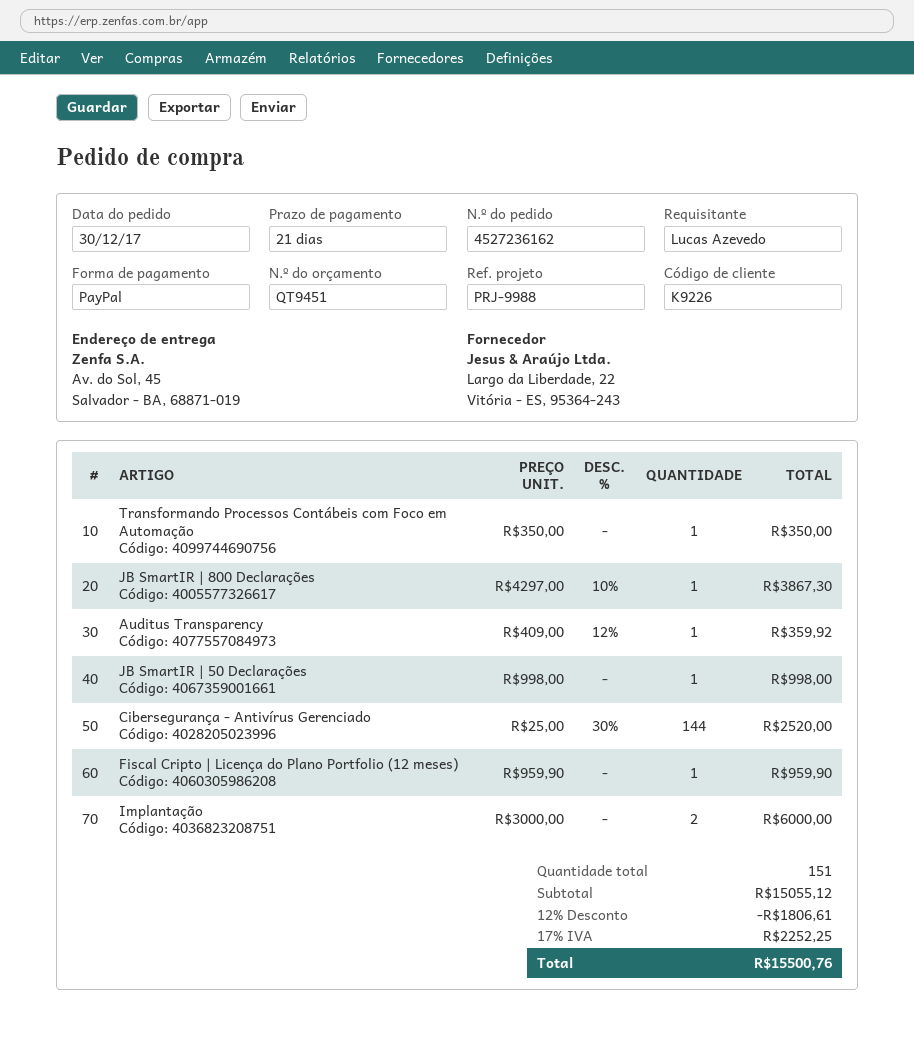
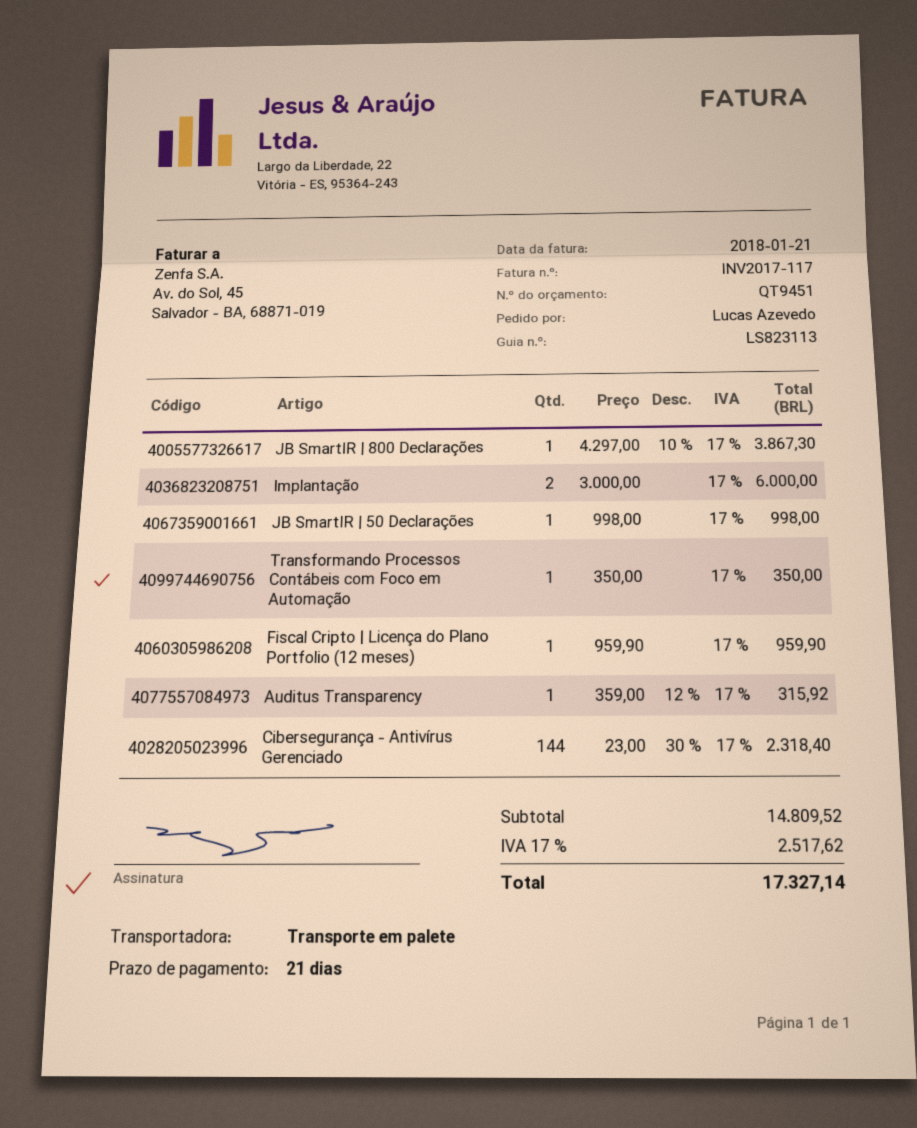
Auditus Transparency: 1 x 409.00 - 12% = 359.92 -> 1 x 359.00 - 12% = 315.92
Cibersegurança - Antivírus Gerenciado: 144 x 25.00 - 30% = 2520.00 -> 144 x 23.00 - 30% = 2318.40
subtotal: 15055.12 -> 14809.52
discount: 12% = 1806.61 -> none
tax: 17% = 2252.25 -> 17% = 2517.62
total: 15500.76 -> 17327.14

